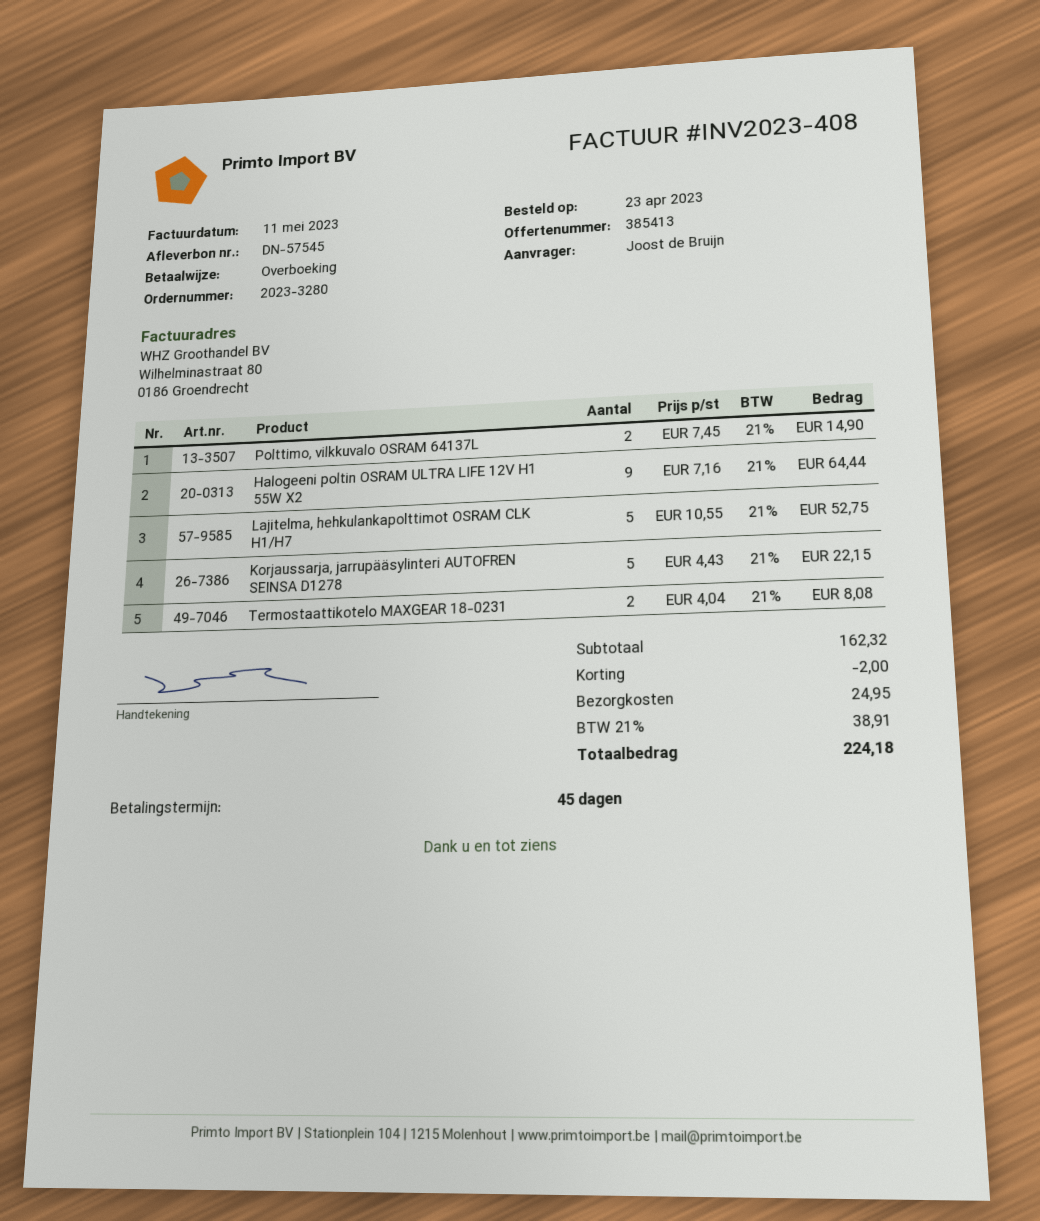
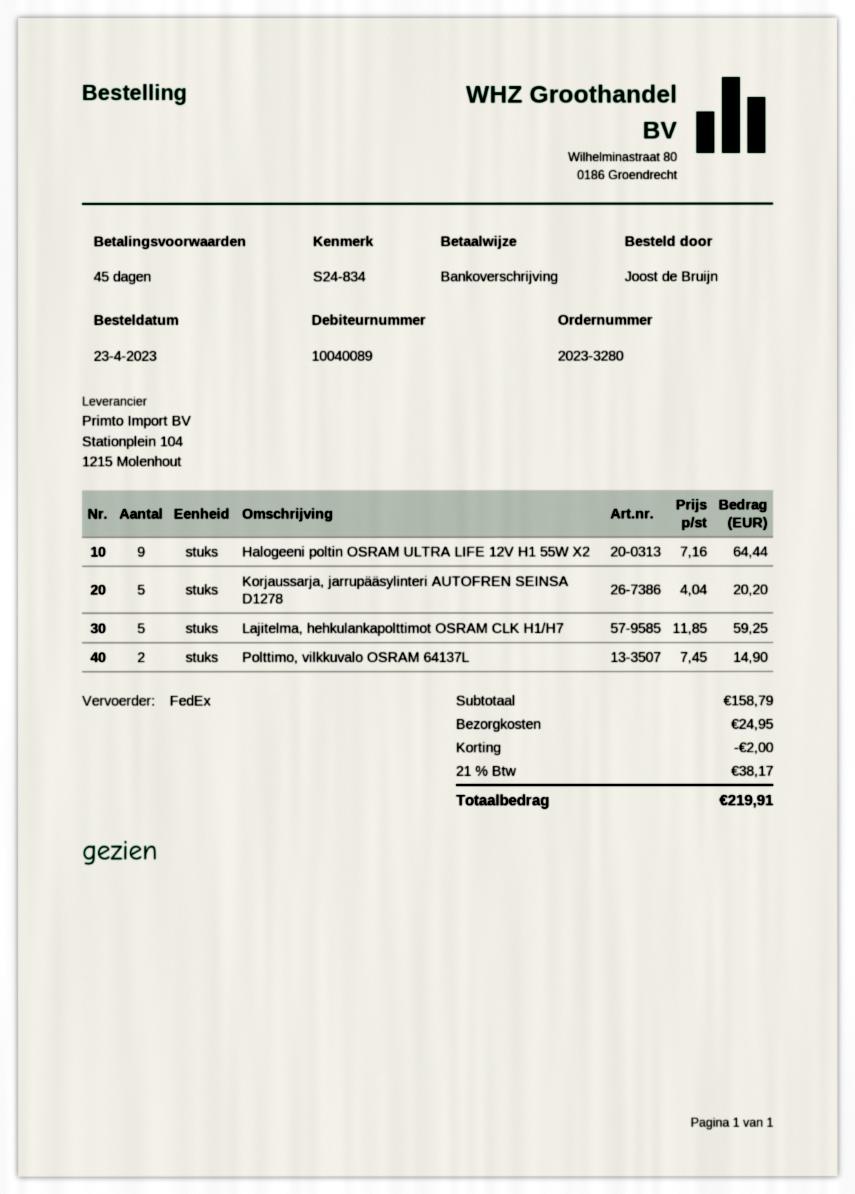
Lajitelma, hehkulankapolttimot OSRAM CLK H1/H7: 5 x 10.55 = 52.75 -> 5 x 11.85 = 59.25
Korjaussarja, jarrupääsylinteri AUTOFREN SEINSA D1278: 5 x 4.43 = 22.15 -> 5 x 4.04 = 20.20
Termostaattikotelo MAXGEAR 18-0231: 2 x 4.04 = 8.08 -> none
subtotal: 162.32 -> 158.79
tax: 21% = 38.91 -> 21% = 38.17
total: 224.18 -> 219.91

